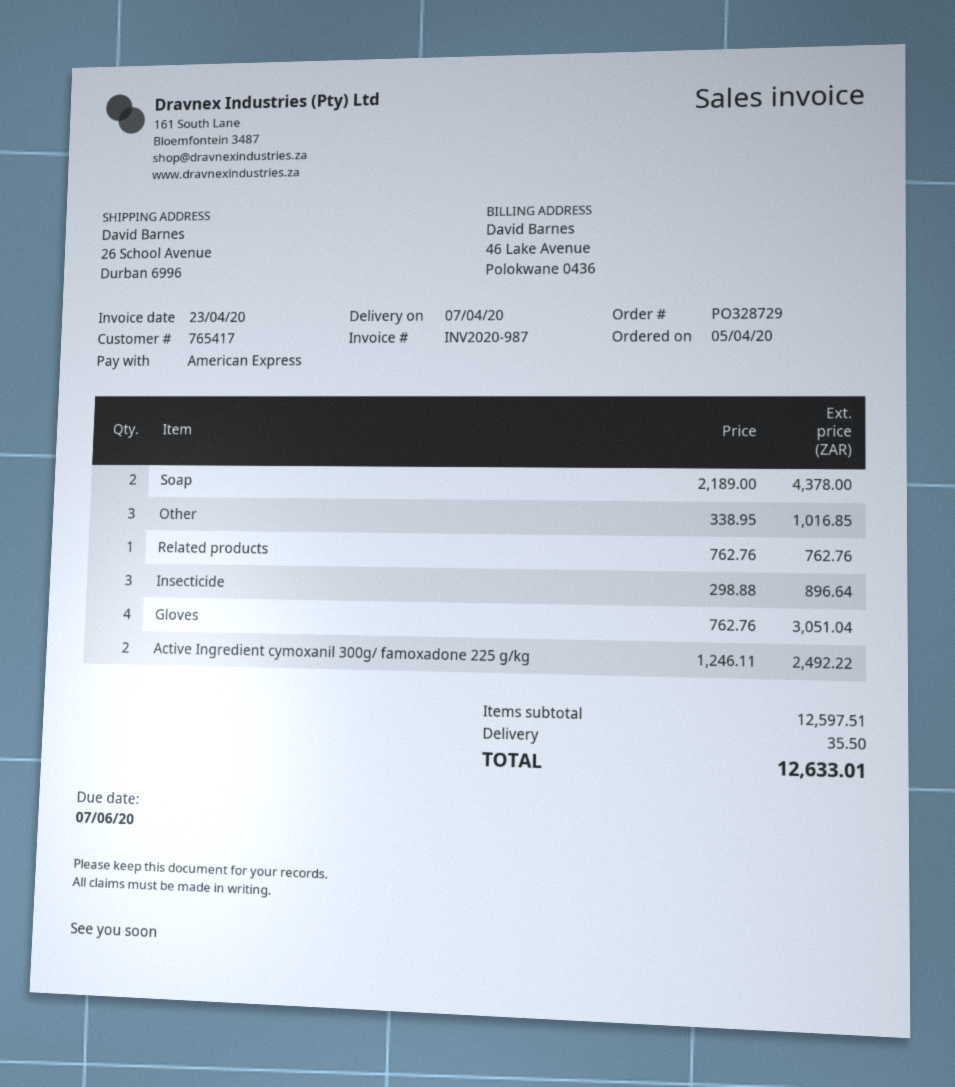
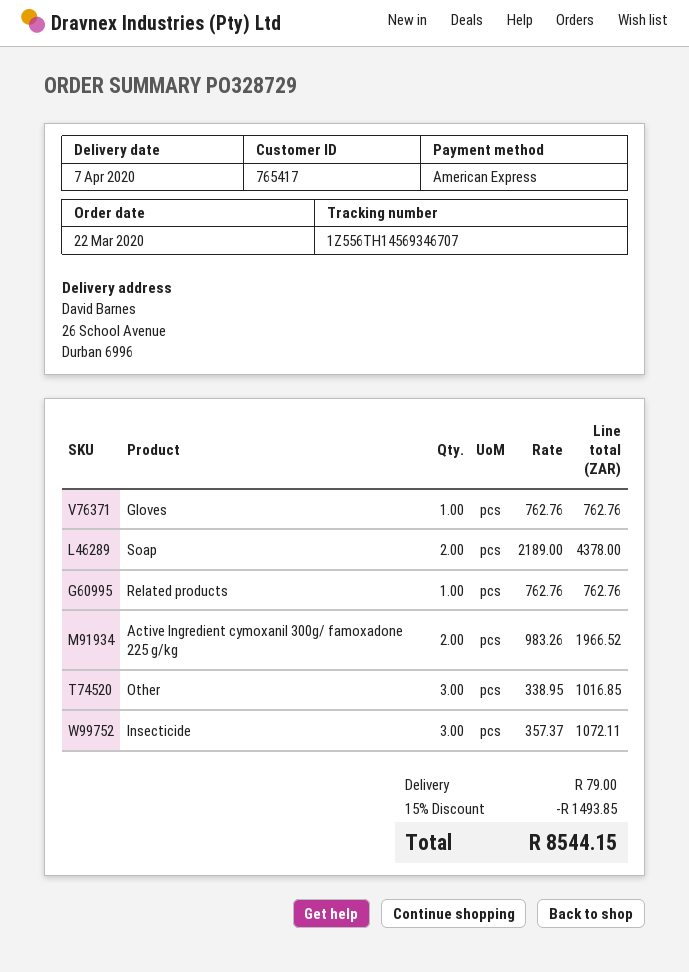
order date: 2020-04-05 -> 2020-03-22
Insecticide: 3 x 298.88 = 896.64 -> 3 x 357.37 = 1072.11
Gloves: 4 x 762.76 = 3051.04 -> 1 x 762.76 = 762.76
Active Ingredient cymoxanil 300g/ famoxadone 225 g/kg: 2 x 1246.11 = 2492.22 -> 2 x 983.26 = 1966.52
discount: none -> 15% = 1493.85
shipping: 35.50 -> 79.00
total: 12633.01 -> 8544.15

